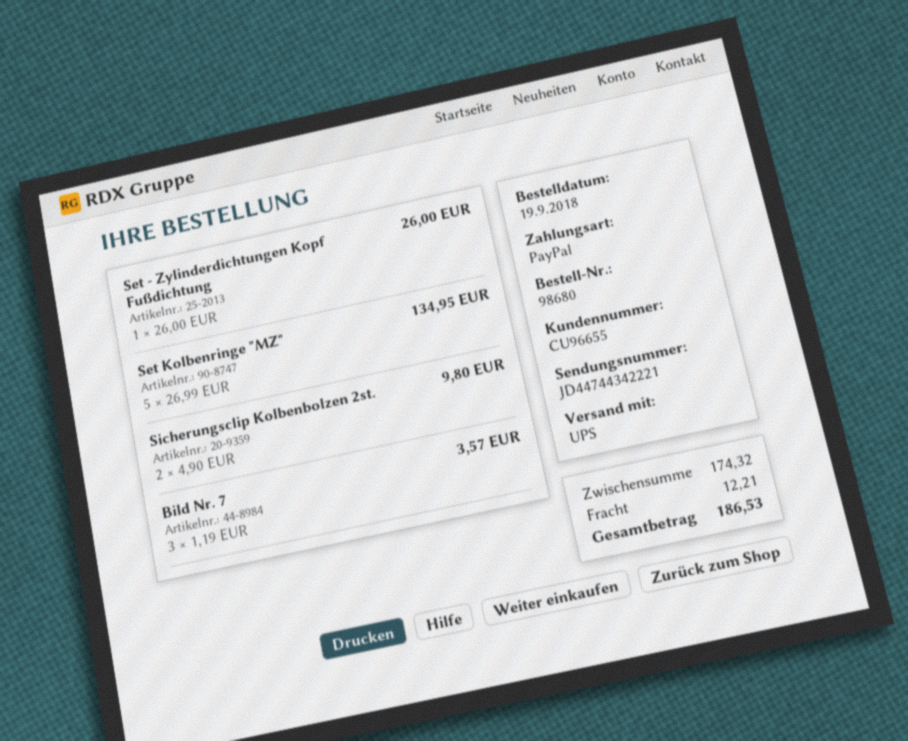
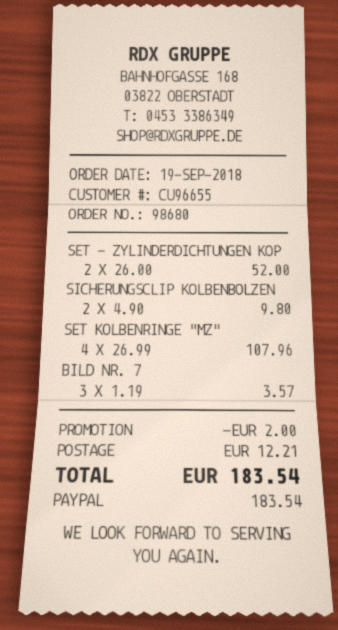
Set - Zylinderdichtungen Kopf Fußdichtung: 1 x 26.00 = 26.00 -> 2 x 26.00 = 52.00
Set Kolbenringe "MZ": 5 x 26.99 = 134.95 -> 4 x 26.99 = 107.96
discount: none -> 2.00
total: 186.53 -> 183.54

